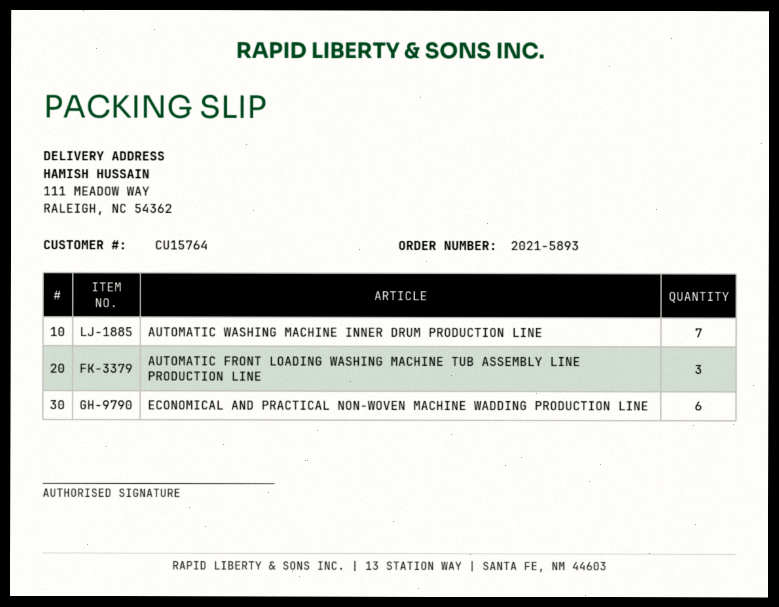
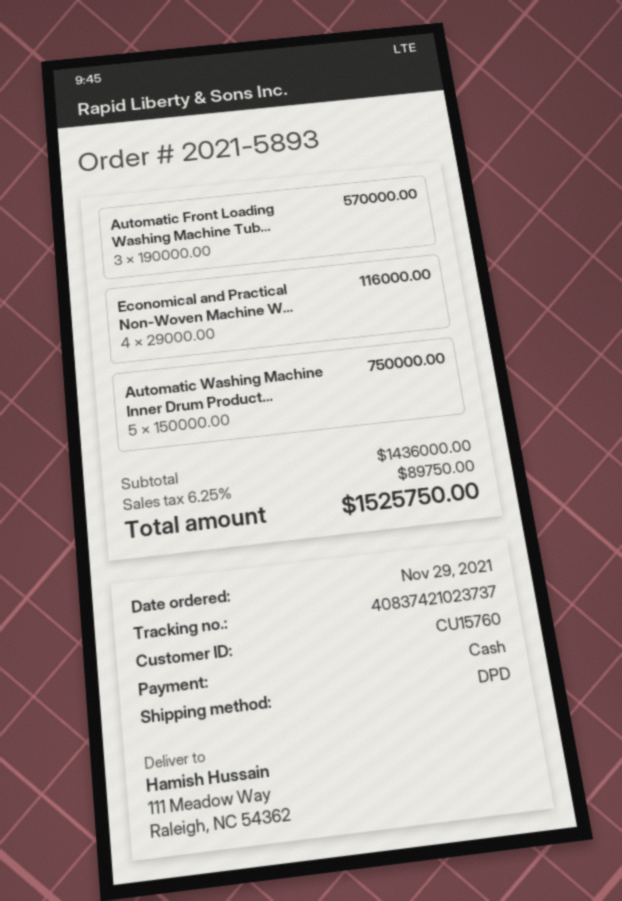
customer number: CU15764 -> CU15760
AUTOMATIC WASHING MACHINE INNER DRUM PRODUCTION LINE: 7 -> 5
ECONOMICAL AND PRACTICAL NON-WOVEN MACHINE WADDING PRODUCTION LINE: 6 -> 4

